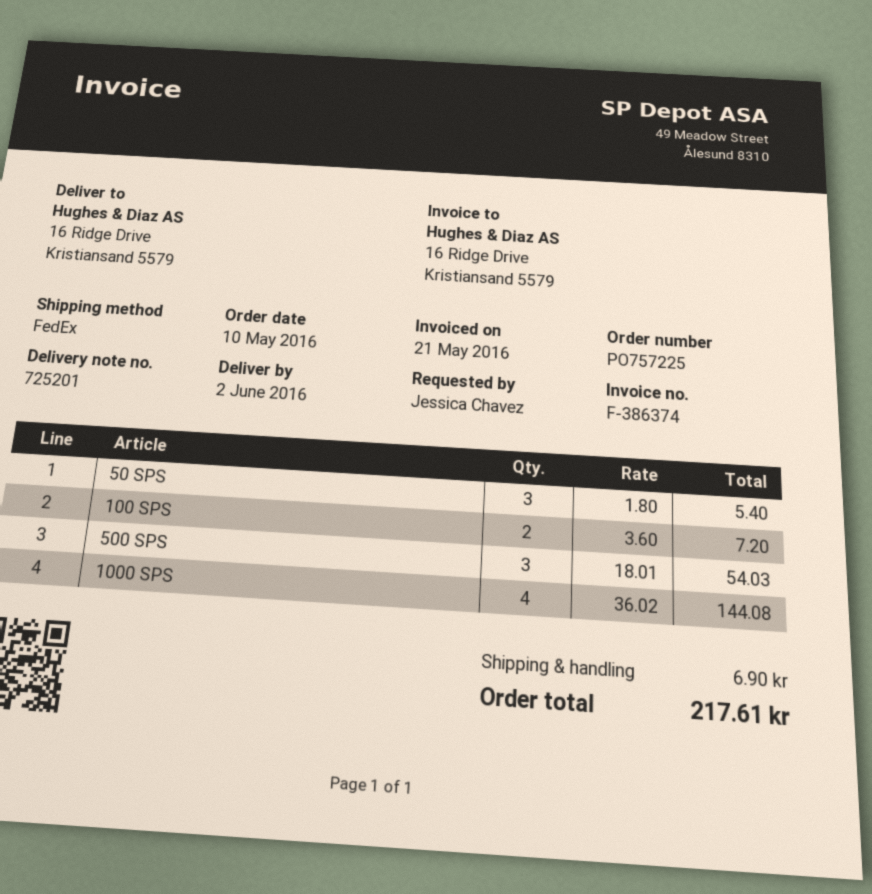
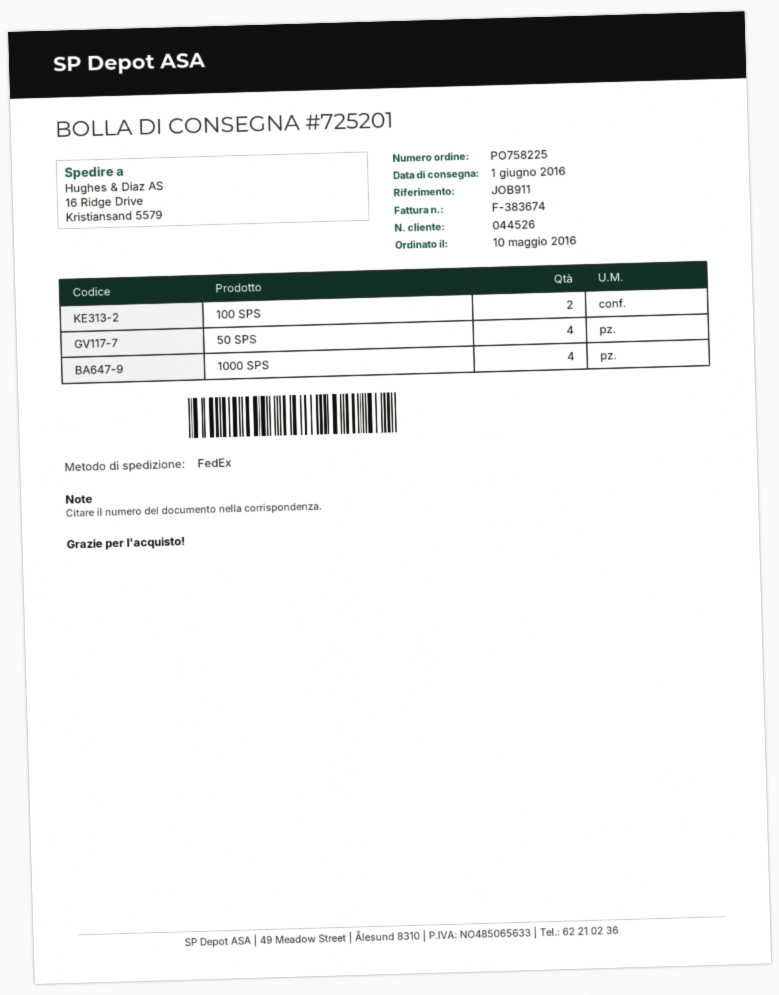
order number: PO757225 -> PO758225
delivery date: 2016-06-02 -> 2016-06-01
invoice number: F-386374 -> F-383674
50 SPS: 3 -> 4
500 SPS: 3 -> none

